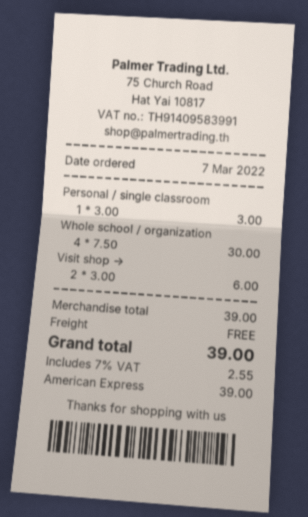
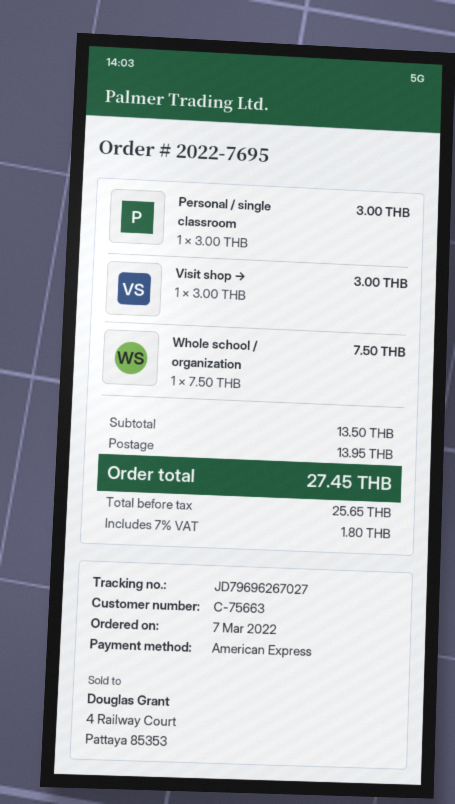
Whole school / organization: 4 x 7.50 = 30.00 -> 1 x 7.50 = 7.50
Visit shop →: 2 x 3.00 = 6.00 -> 1 x 3.00 = 3.00
subtotal: 39.00 -> 13.50
shipping: 0.00 -> 13.95
tax: 7% = 2.55 -> 7% = 1.80
total: 39.00 -> 27.45

